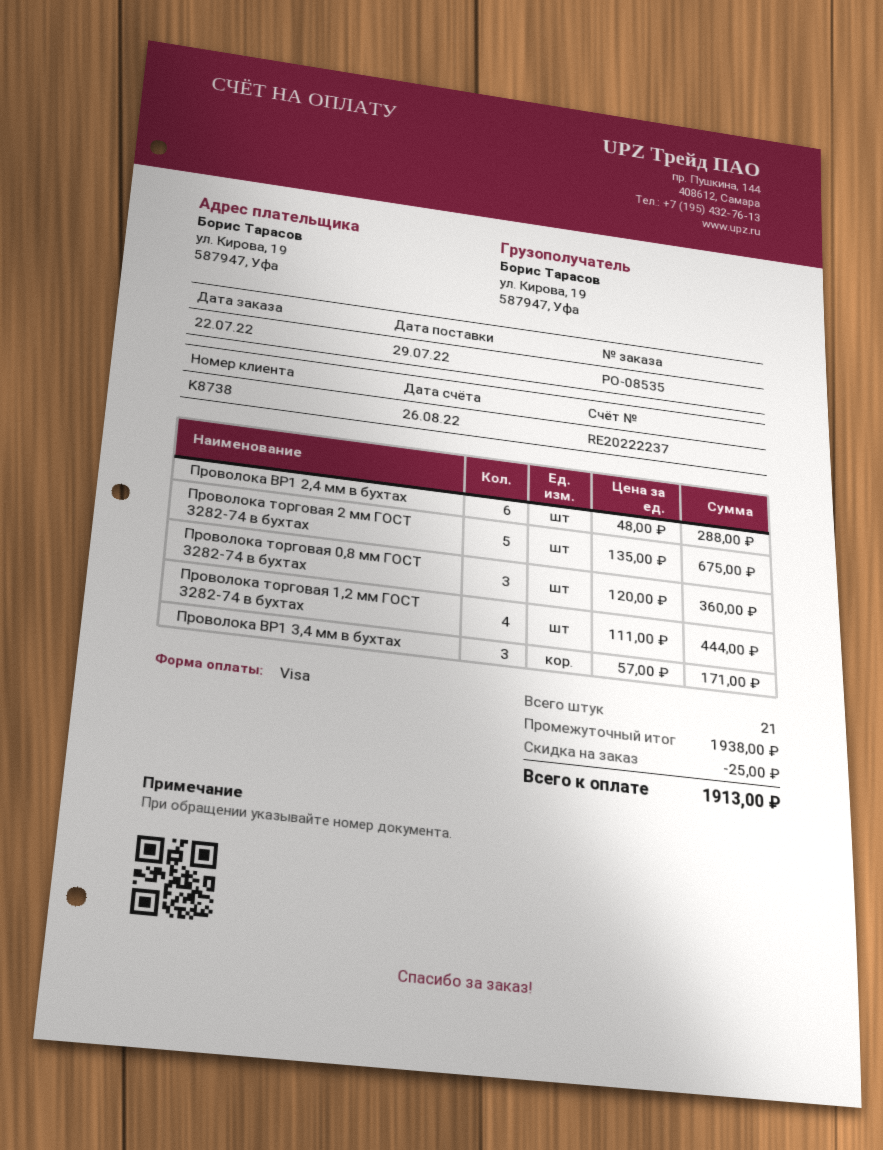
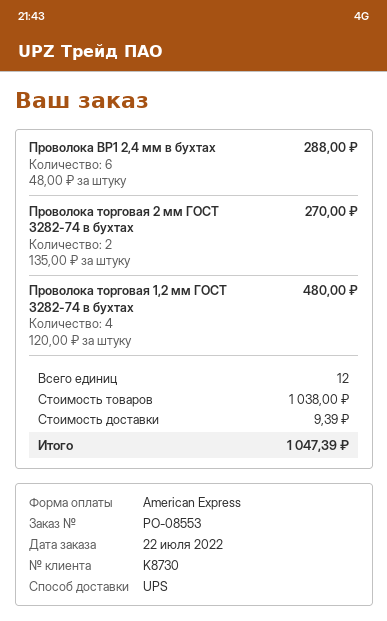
order number: PO-08535 -> PO-08553
customer number: K8738 -> K8730
payment method: Visa -> American Express
Проволока торговая 2 мм ГОСТ 3282-74 в бухтах: 5 x 135.00 = 675.00 -> 2 x 135.00 = 270.00
Проволока торговая 0,8 мм ГОСТ 3282-74 в бухтах: 3 x 120.00 = 360.00 -> none
Проволока торговая 1,2 мм ГОСТ 3282-74 в бухтах: 4 x 111.00 = 444.00 -> 4 x 120.00 = 480.00
Проволока ВР1 3,4 мм в бухтах: 3 x 57.00 = 171.00 -> none
total quantity: 21 -> 12
subtotal: 1938.00 -> 1038.00
discount: 25.00 -> none
shipping: none -> 9.39
total: 1913.00 -> 1047.39

